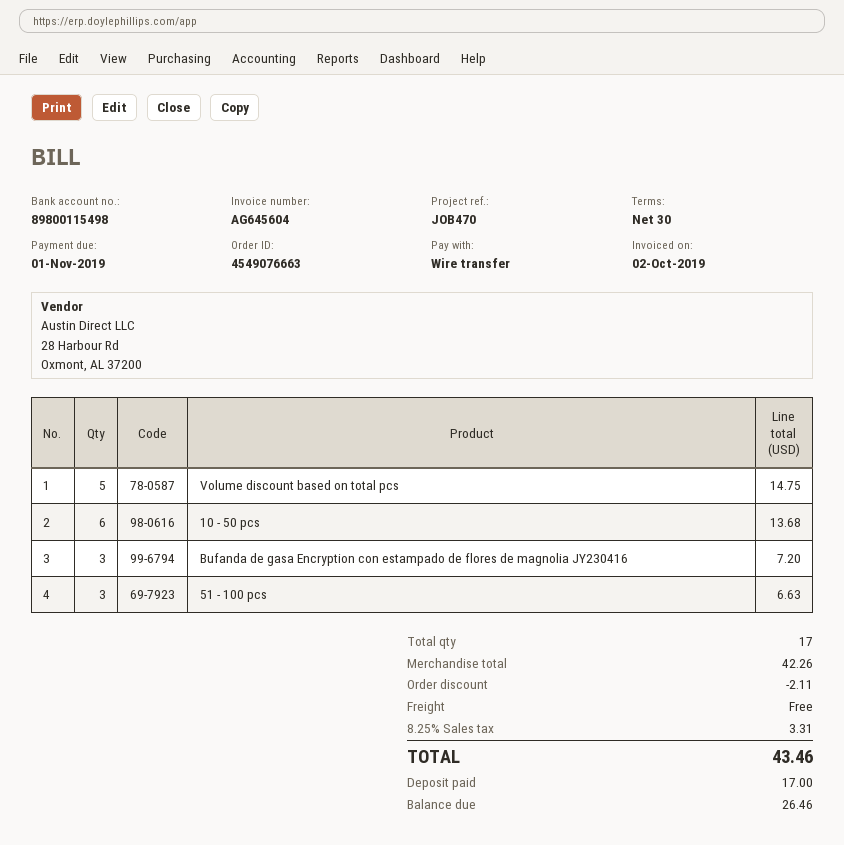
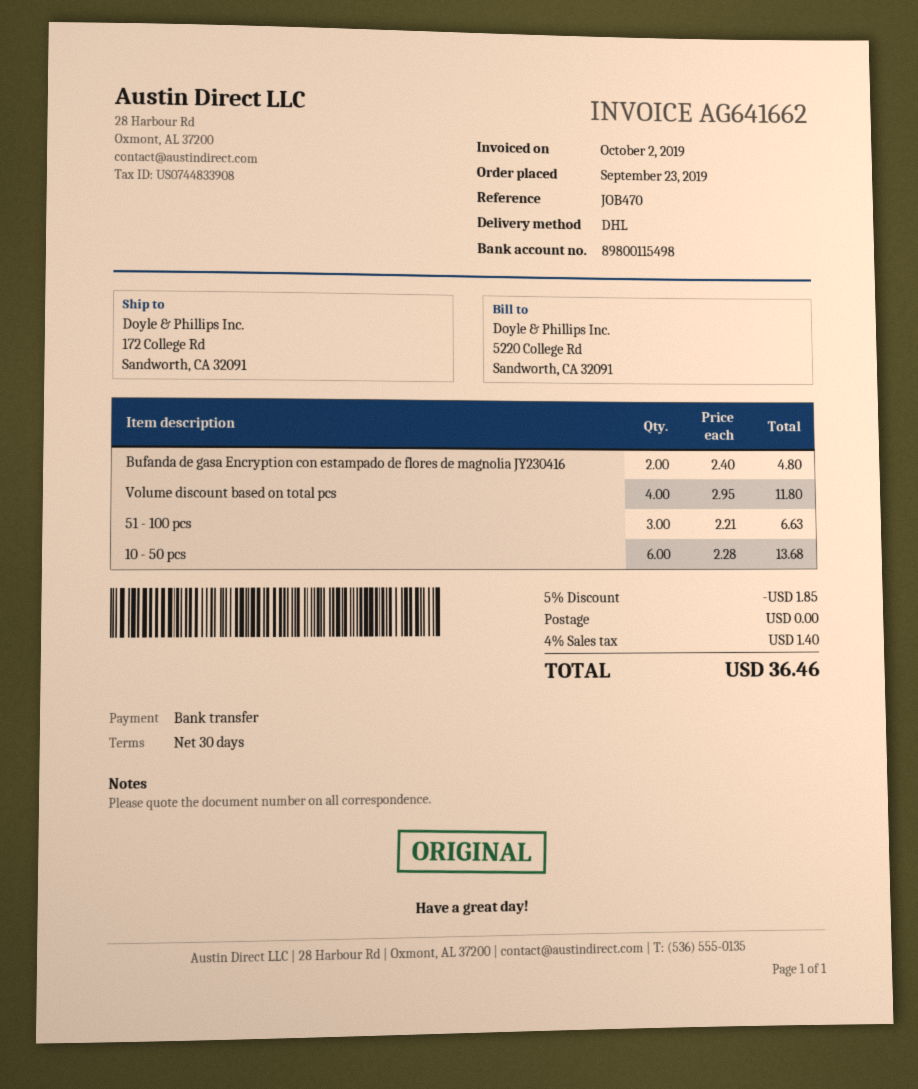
invoice number: AG645604 -> AG641662
Volume discount based on total pcs: 5 for 14.75 -> 4 for 11.80
Bufanda de gasa Encryption con estampado de flores de magnolia JY230416: 3 for 7.20 -> 2 for 4.80
discount: 2.11 -> 1.85
tax: 8.25% = 3.31 -> 4% = 1.40
total: 43.46 -> 36.46

